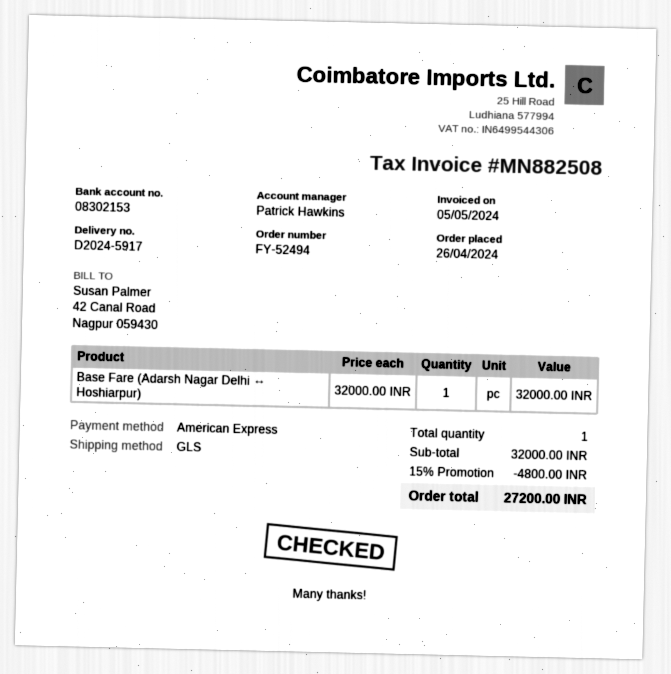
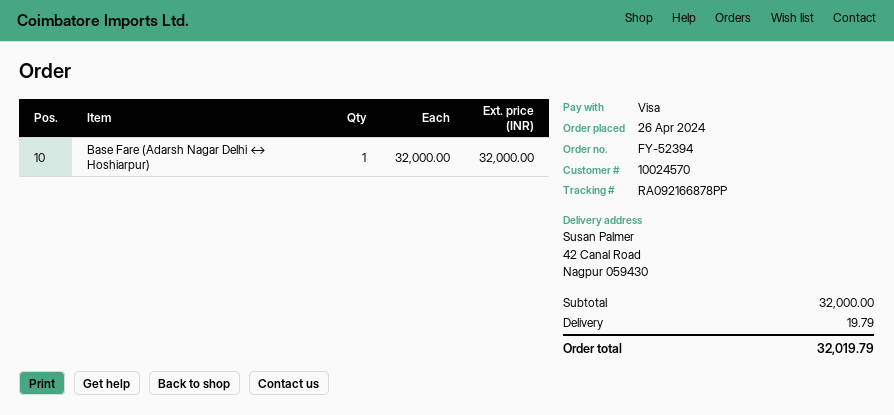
order number: FY-52494 -> FY-52394
payment method: American Express -> Visa
discount: 15% = 4800.00 -> none
shipping: none -> 19.79
total: 27200.00 -> 32019.79

